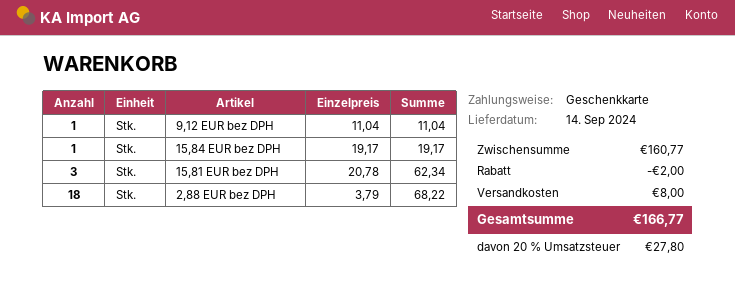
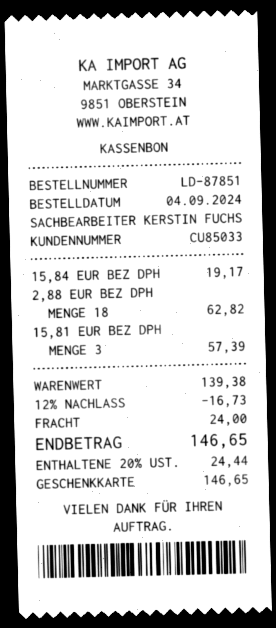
9,12 EUR bez DPH: 1 for 11.04 -> none
15,81 EUR bez DPH: 3 for 62.34 -> 3 for 57.39
2,88 EUR bez DPH: 18 for 68.22 -> 18 for 62.82
subtotal: 160.77 -> 139.38
discount: 2.00 -> 16.73
shipping: 8.00 -> 24.00
tax: 20% = 27.80 -> 20% = 24.44
total: 166.77 -> 146.65

